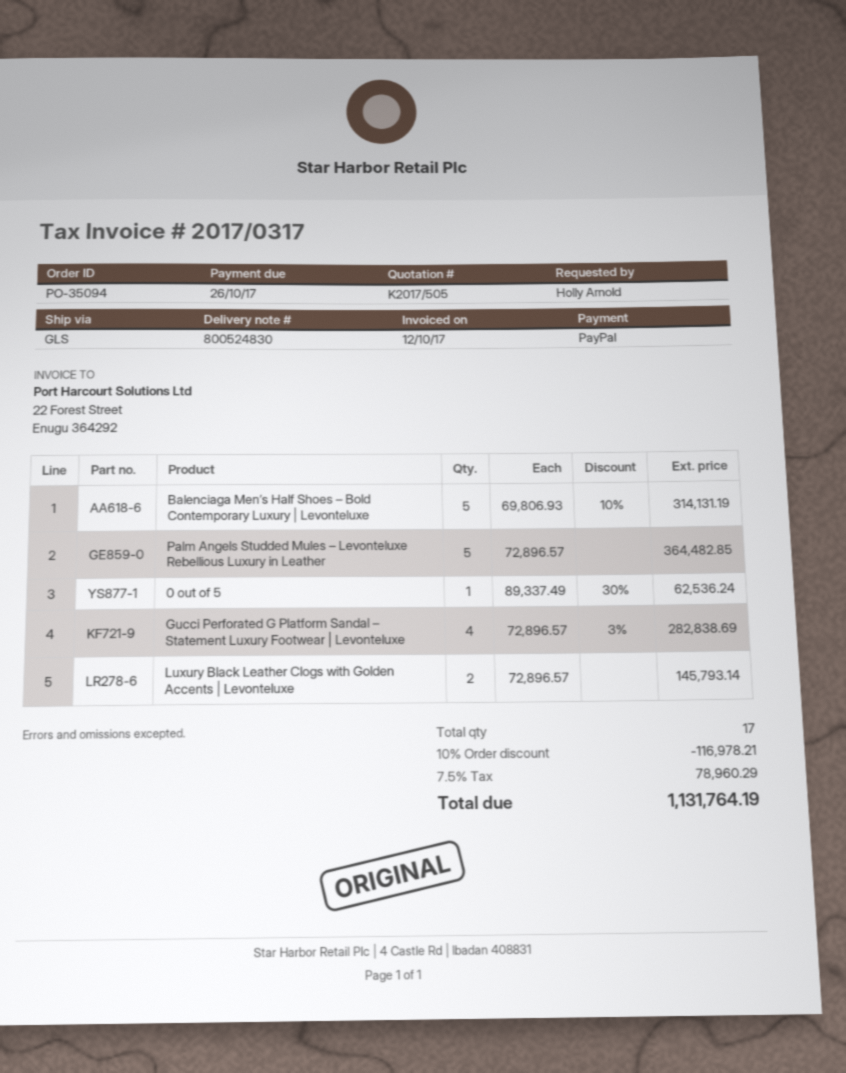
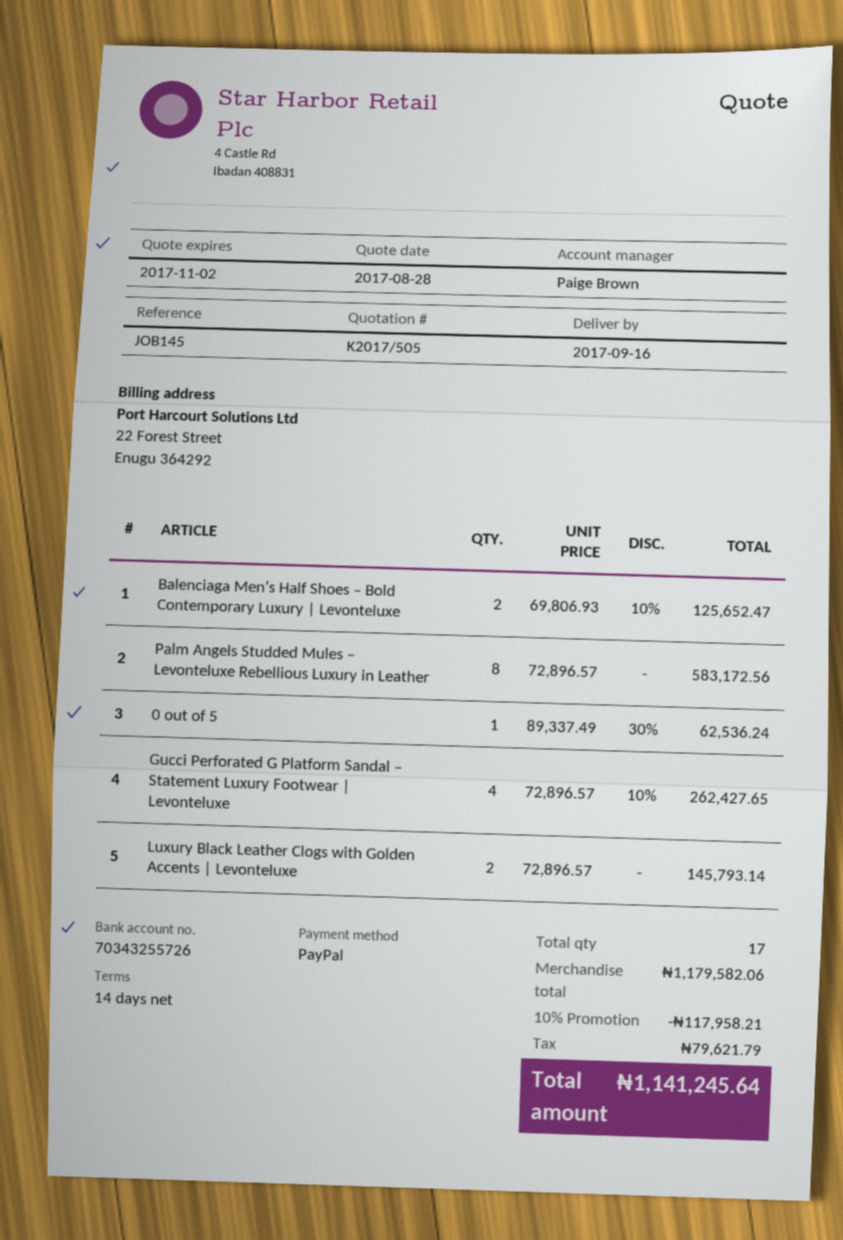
Balenciaga Men’s Half Shoes – Bold Contemporary Luxury | Levonteluxe: 5 x 69806.93 - 10% = 314131.19 -> 2 x 69806.93 - 10% = 125652.47
Palm Angels Studded Mules – Levonteluxe Rebellious Luxury in Leather: 5 x 72896.57 = 364482.85 -> 8 x 72896.57 = 583172.56
Gucci Perforated G Platform Sandal – Statement Luxury Footwear | Levonteluxe: 4 x 72896.57 - 3% = 282838.69 -> 4 x 72896.57 - 10% = 262427.65
discount: 10% = 116978.21 -> 10% = 117958.21
tax: 78960.29 -> 79621.79
total: 1131764.19 -> 1141245.64

